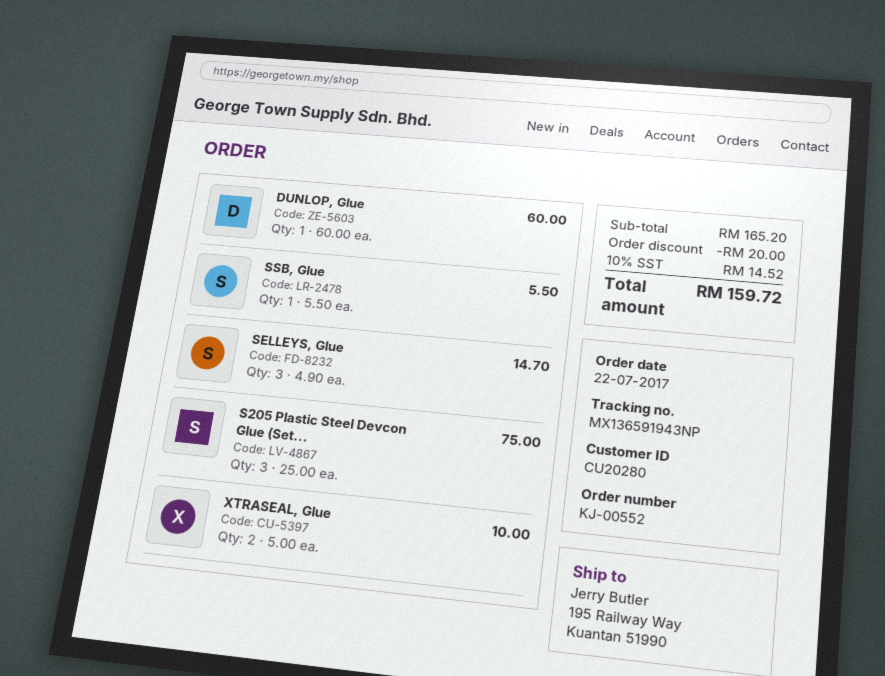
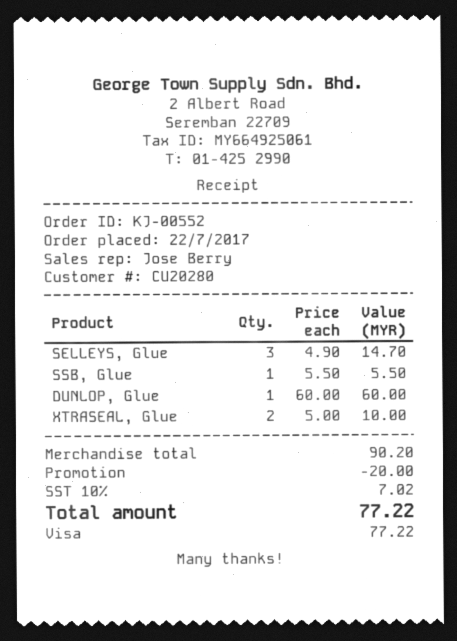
S205 Plastic Steel Devcon Glue (Set...: 3 x 25.00 = 75.00 -> none
subtotal: 165.20 -> 90.20
tax: 10% = 14.52 -> 10% = 7.02
total: 159.72 -> 77.22

